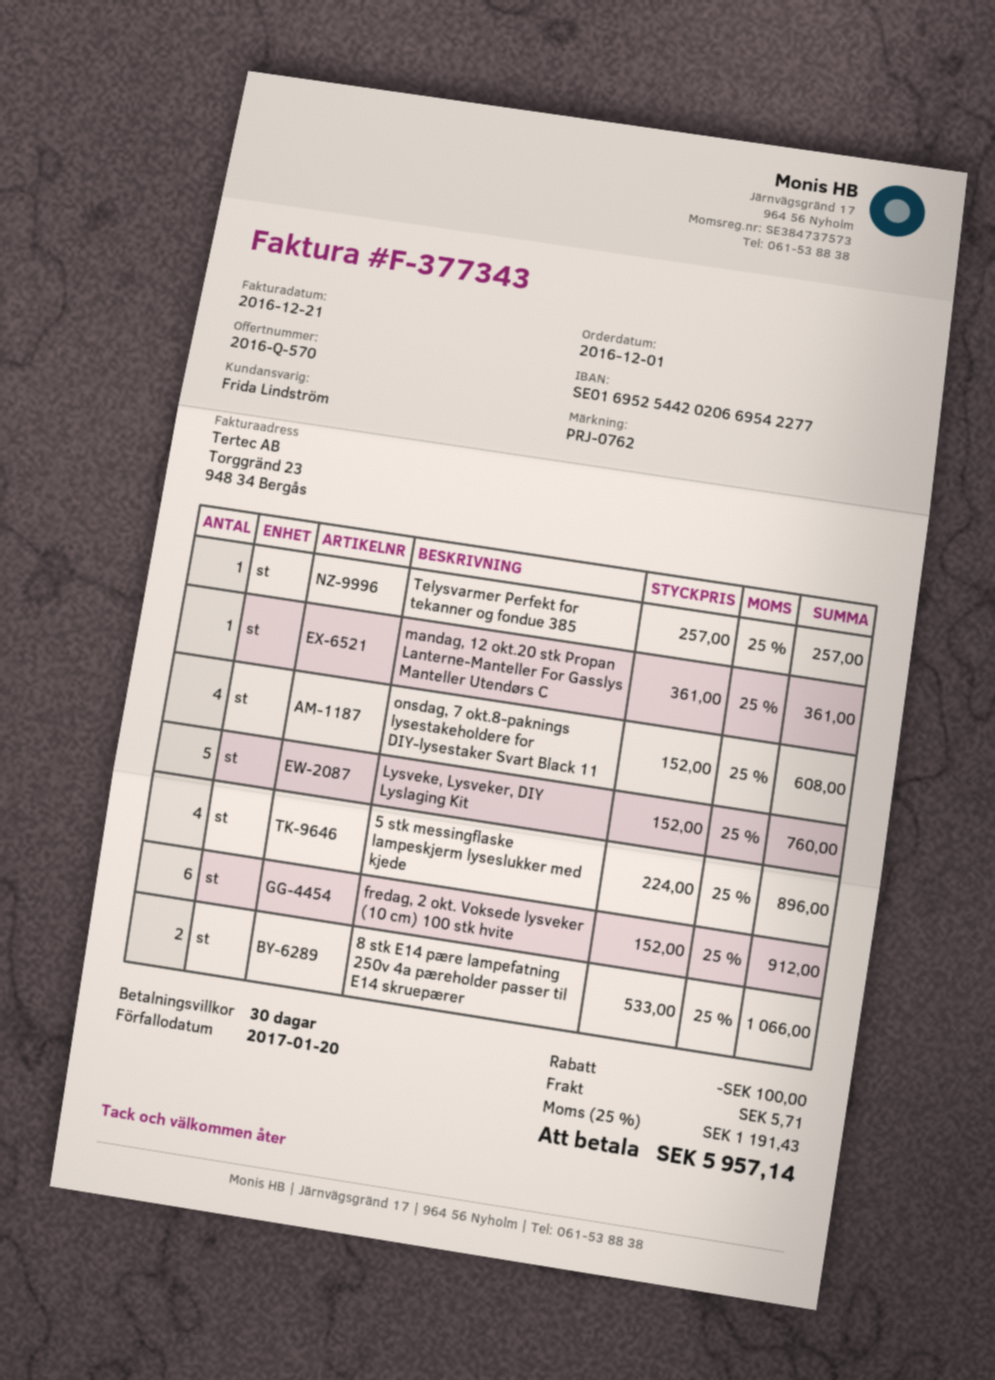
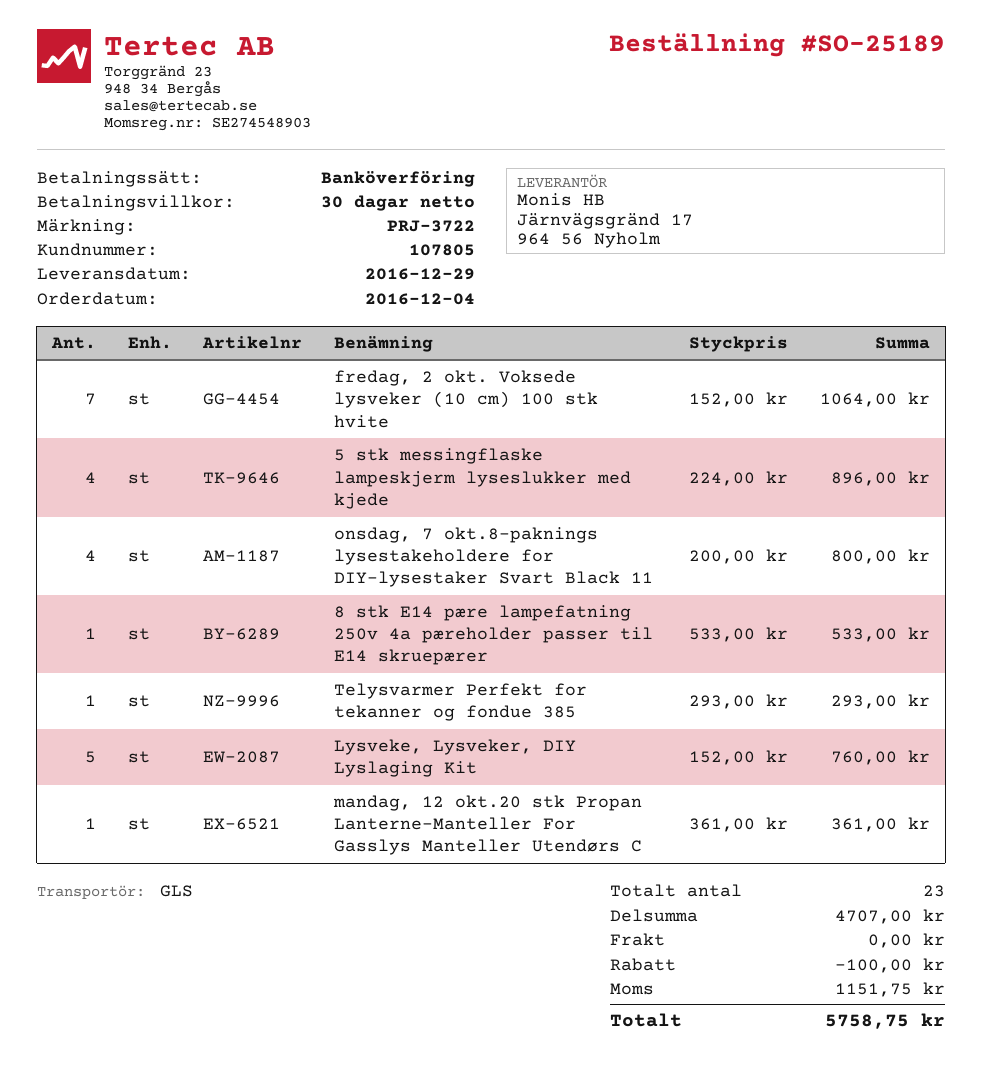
order date: 2016-12-01 -> 2016-12-04
reference: PRJ-0762 -> PRJ-3722
Telysvarmer Perfekt for tekanner og fondue 385: 1 x 257.00 = 257.00 -> 1 x 293.00 = 293.00
onsdag, 7 okt.8-paknings lysestakeholdere for DIY-lysestaker Svart Black 11: 4 x 152.00 = 608.00 -> 4 x 200.00 = 800.00
fredag, 2 okt. Voksede lysveker (10 cm) 100 stk hvite: 6 x 152.00 = 912.00 -> 7 x 152.00 = 1064.00
8 stk E14 pære lampefatning 250v 4a pæreholder passer til E14 skruepærer: 2 x 533.00 = 1066.00 -> 1 x 533.00 = 533.00
shipping: 5.71 -> 0.00
tax: 1191.43 -> 1151.75
total: 5957.14 -> 5758.75

